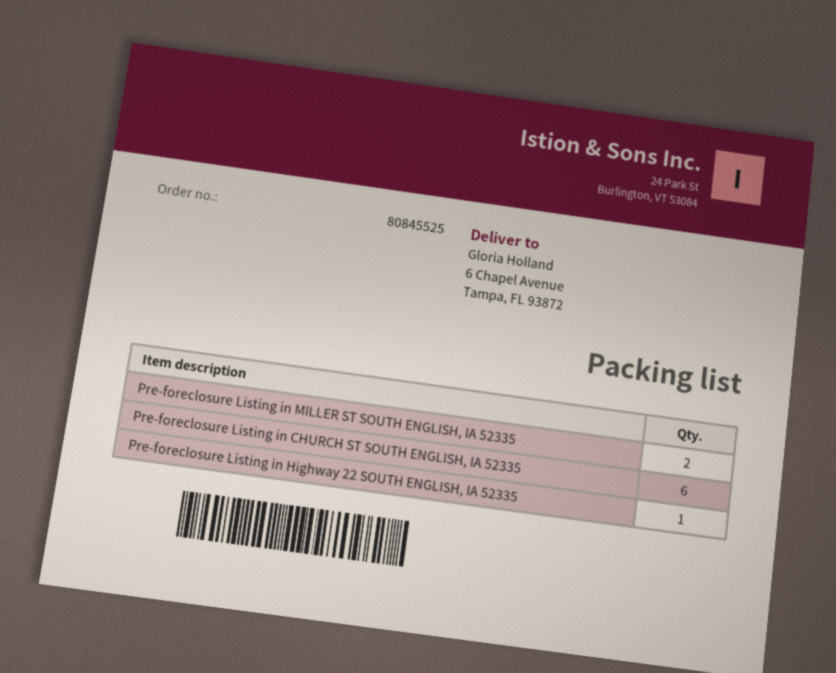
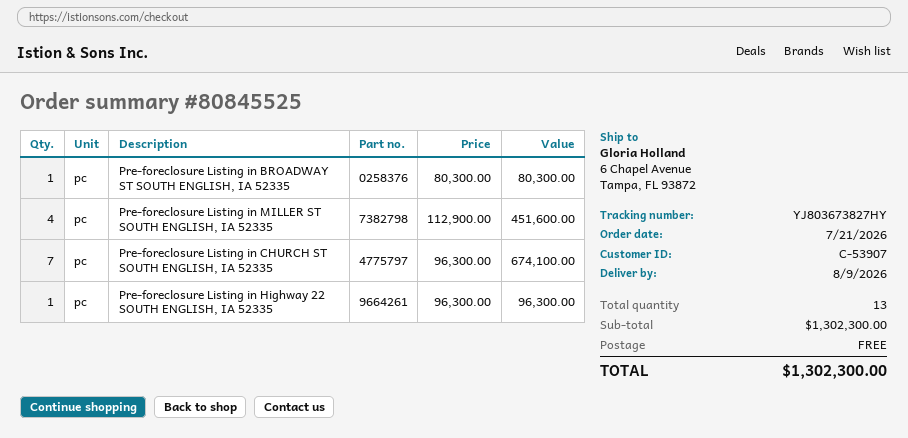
Pre-foreclosure Listing in MILLER ST SOUTH ENGLISH, IA 52335: 2 -> 4
Pre-foreclosure Listing in CHURCH ST SOUTH ENGLISH, IA 52335: 6 -> 7
Pre-foreclosure Listing in BROADWAY ST SOUTH ENGLISH, IA 52335: none -> 1

